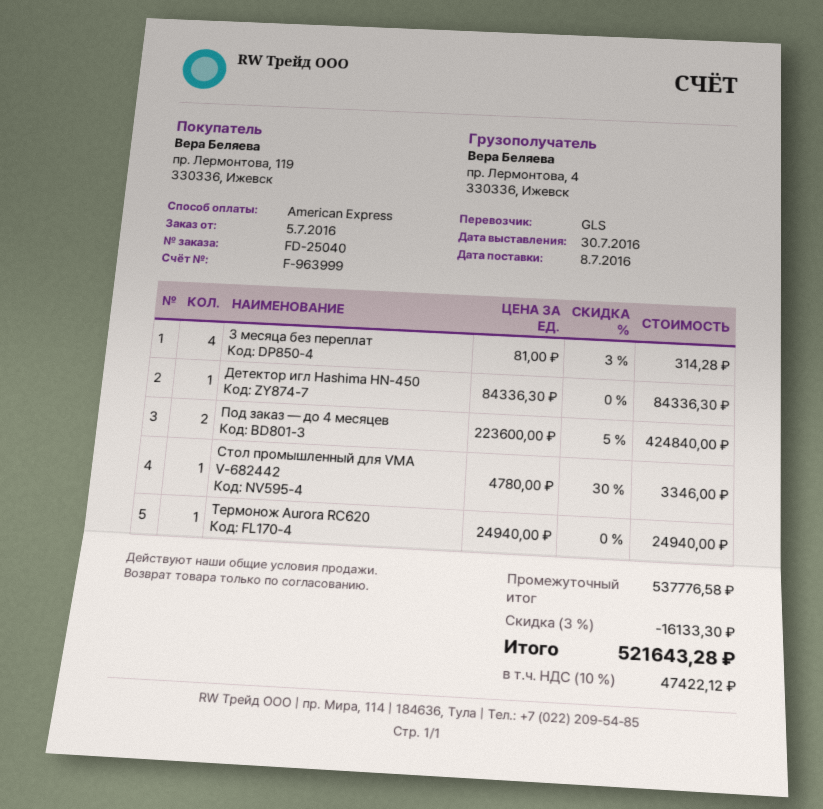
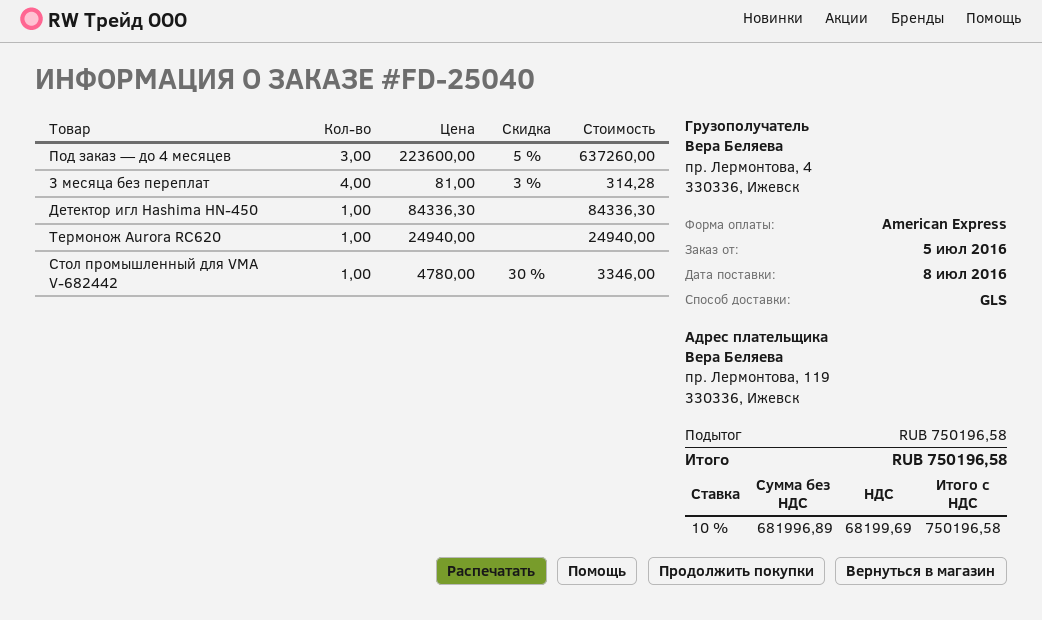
Под заказ — до 4 месяцев: 2 x 223600.00 - 5% = 424840.00 -> 3 x 223600.00 - 5% = 637260.00
subtotal: 537776.58 -> 750196.58
discount: 3% = 16133.30 -> none
tax: 10% = 47422.12 -> 10% = 68199.69
total: 521643.28 -> 750196.58

